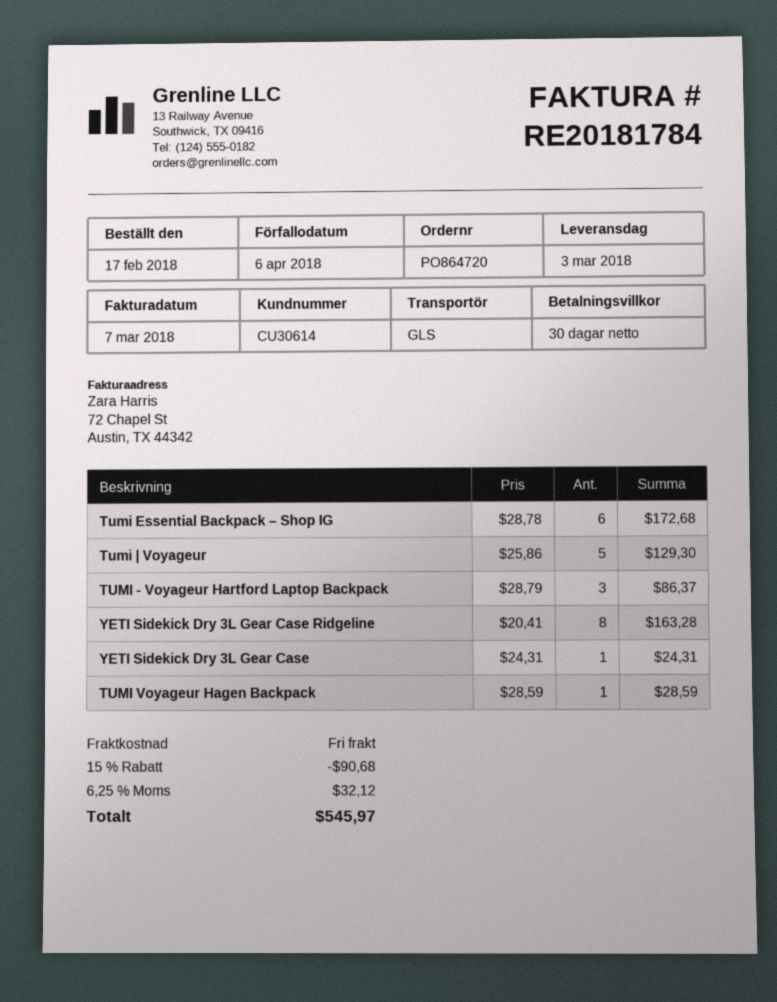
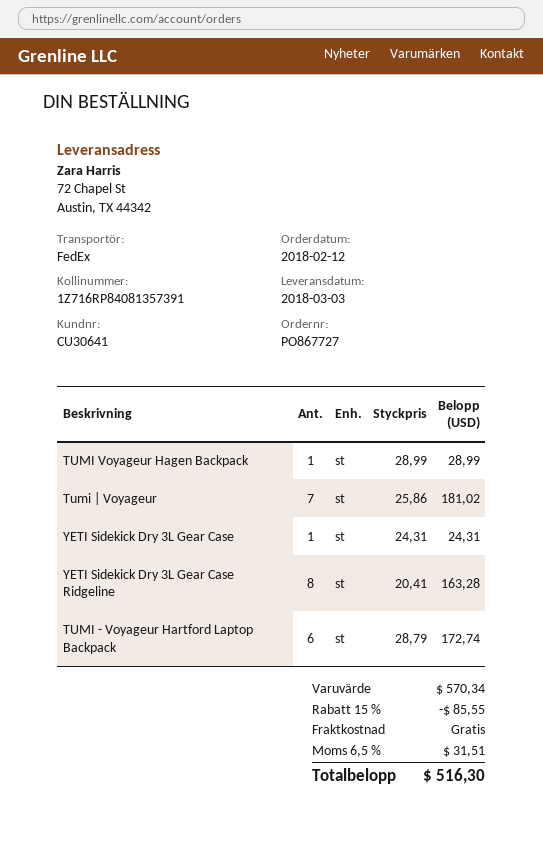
order number: PO864720 -> PO867727
order date: 2018-02-17 -> 2018-02-12
customer number: CU30614 -> CU30641
shipping method: GLS -> FedEx
Tumi Essential Backpack – Shop IG: 6 x 28.78 = 172.68 -> none
Tumi | Voyageur: 5 x 25.86 = 129.30 -> 7 x 25.86 = 181.02
TUMI - Voyageur Hartford Laptop Backpack: 3 x 28.79 = 86.37 -> 6 x 28.79 = 172.74
TUMI Voyageur Hagen Backpack: 1 x 28.59 = 28.59 -> 1 x 28.99 = 28.99
discount: 15% = 90.68 -> 15% = 85.55
tax: 6.25% = 32.12 -> 6.5% = 31.51
total: 545.97 -> 516.30

